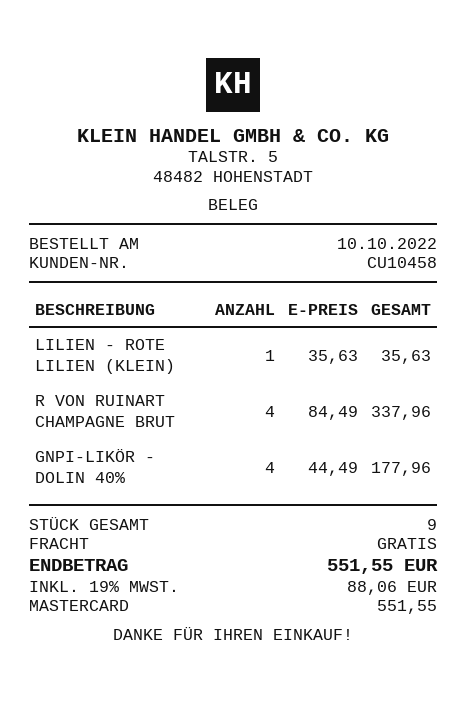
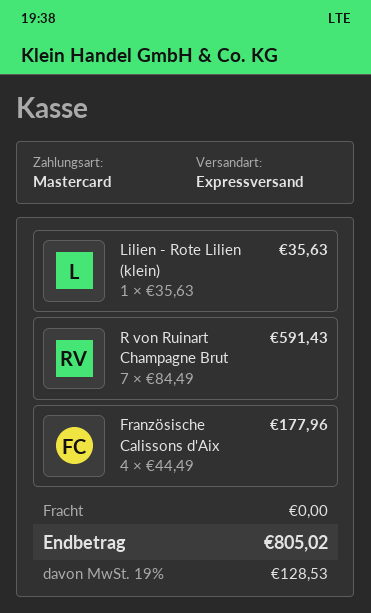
R VON RUINART CHAMPAGNE BRUT: 4 x 84.49 = 337.96 -> 7 x 84.49 = 591.43
GNPI-LIKÖR - DOLIN 40%: 4 x 44.49 = 177.96 -> none
Französische Calissons d'Aix: none -> 4 x 44.49 = 177.96
tax: 19% = 88.06 -> 19% = 128.53
total: 551.55 -> 805.02

